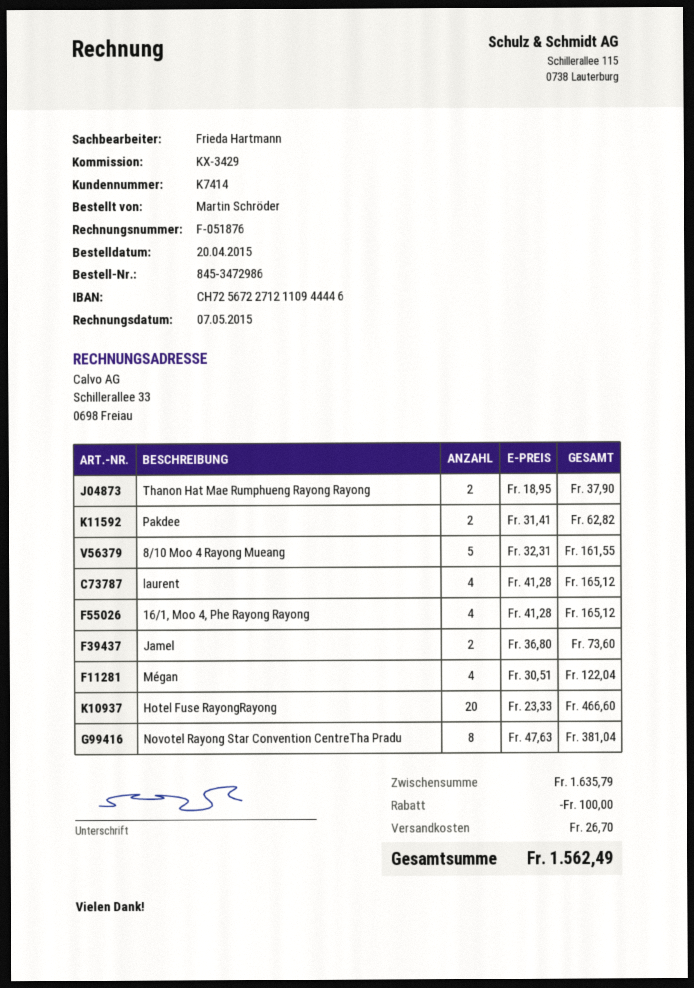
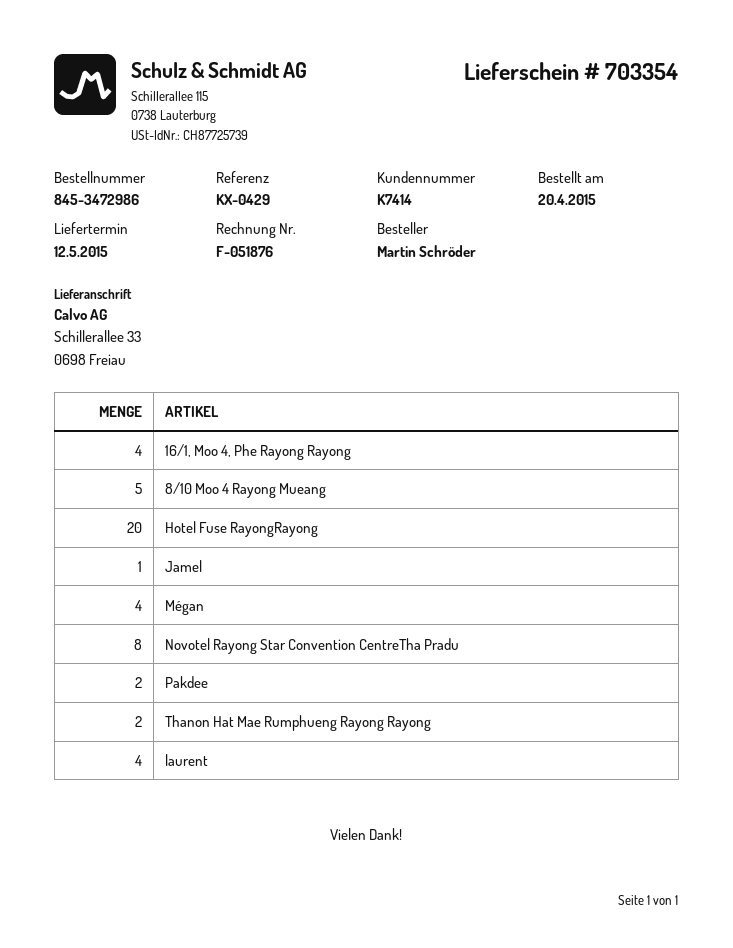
reference: KX-3429 -> KX-0429
Jamel: 2 -> 1

